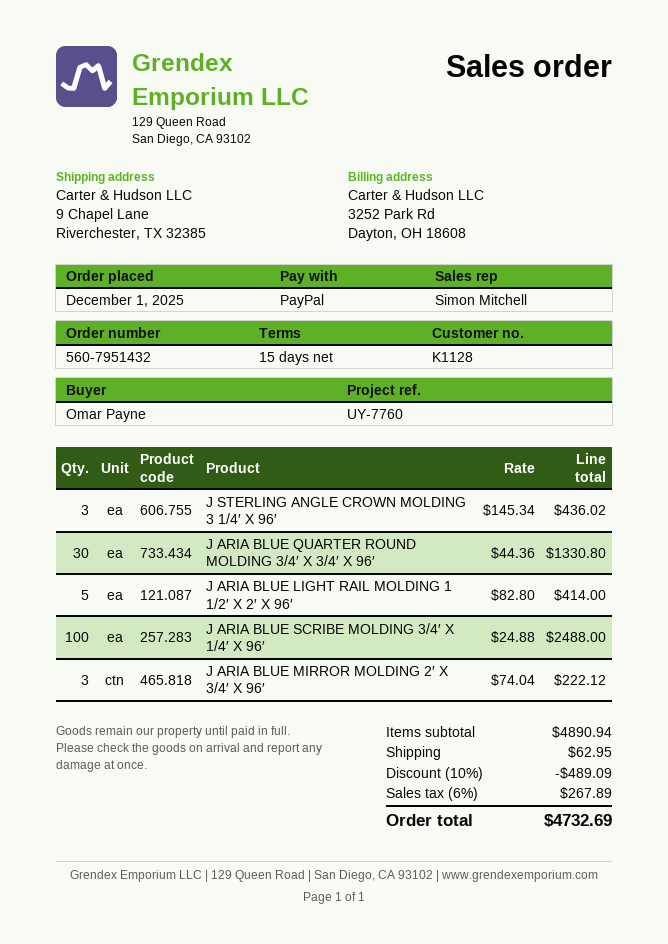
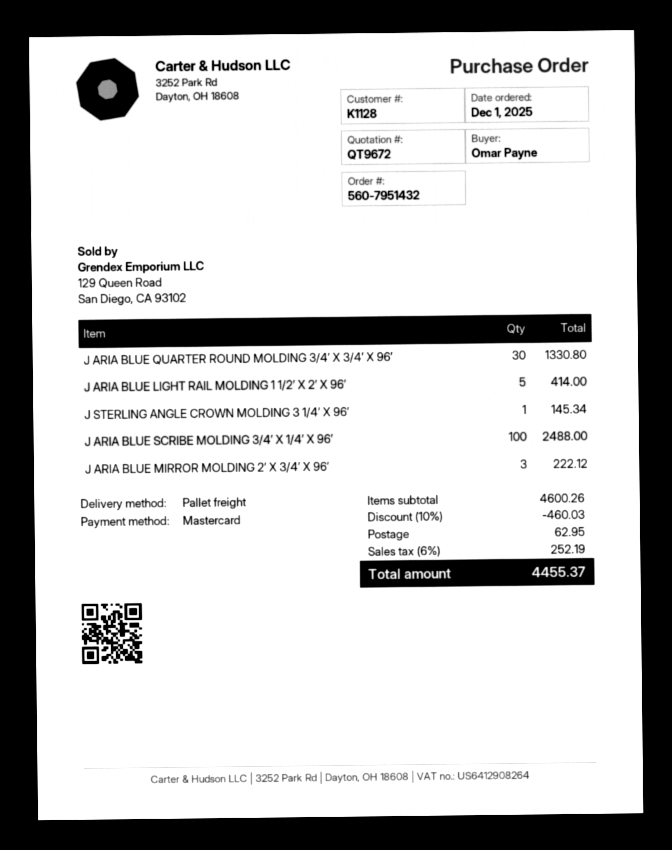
payment method: PayPal -> Mastercard
J STERLING ANGLE CROWN MOLDING 3 1/4′ X 96′: 3 for 436.02 -> 1 for 145.34
subtotal: 4890.94 -> 4600.26
discount: 10% = 489.09 -> 10% = 460.03
tax: 6% = 267.89 -> 6% = 252.19
total: 4732.69 -> 4455.37

